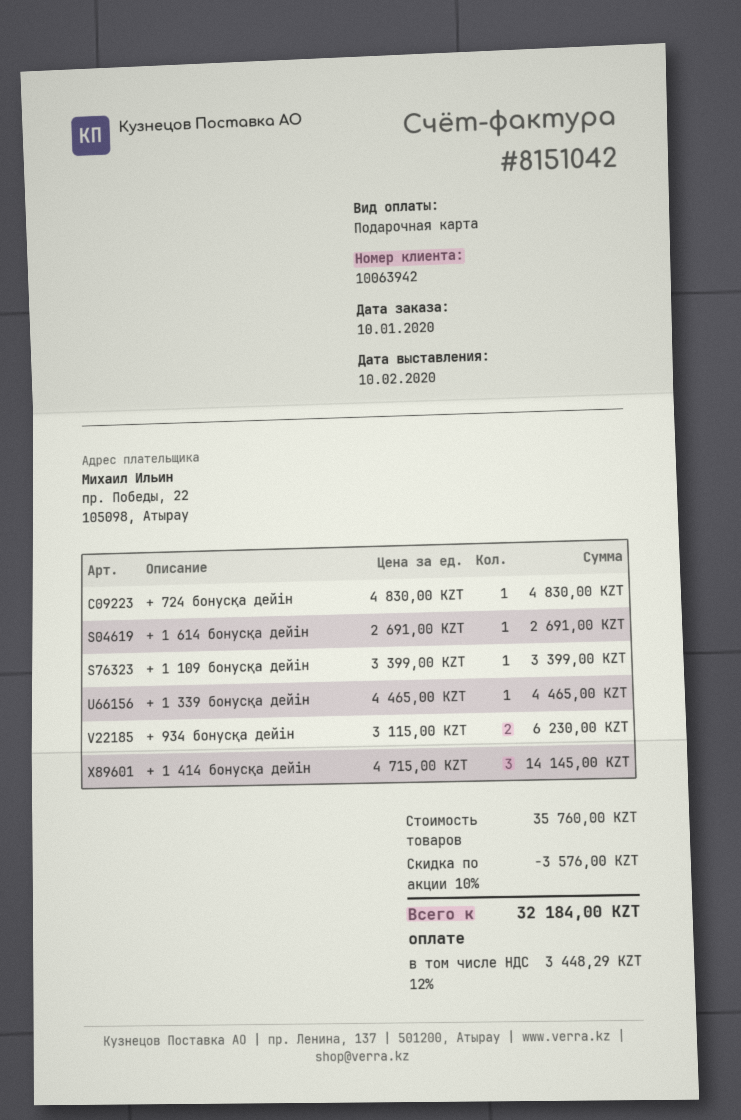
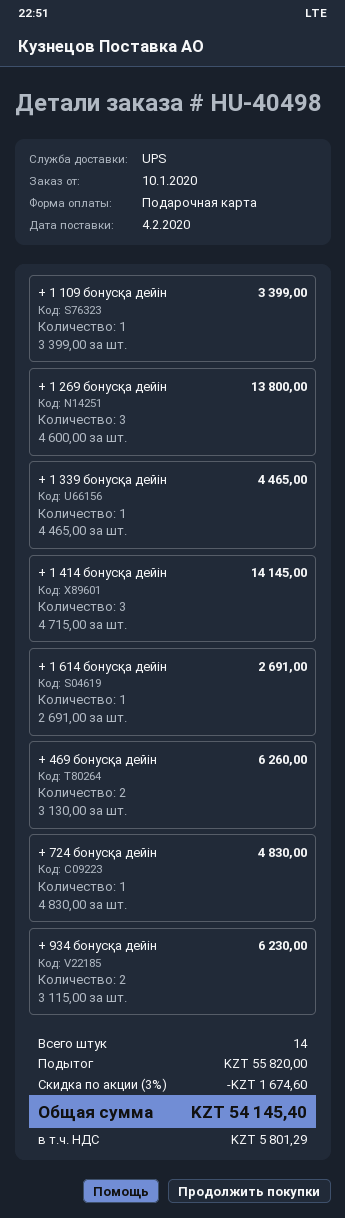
+ 1 269 бонусқа дейін: none -> 3 x 4600.00 = 13800.00
+ 469 бонусқа дейін: none -> 2 x 3130.00 = 6260.00
subtotal: 35760.00 -> 55820.00
discount: 10% = 3576.00 -> 3% = 1674.60
tax: 3448.29 -> 5801.29
total: 32184.00 -> 54145.40

